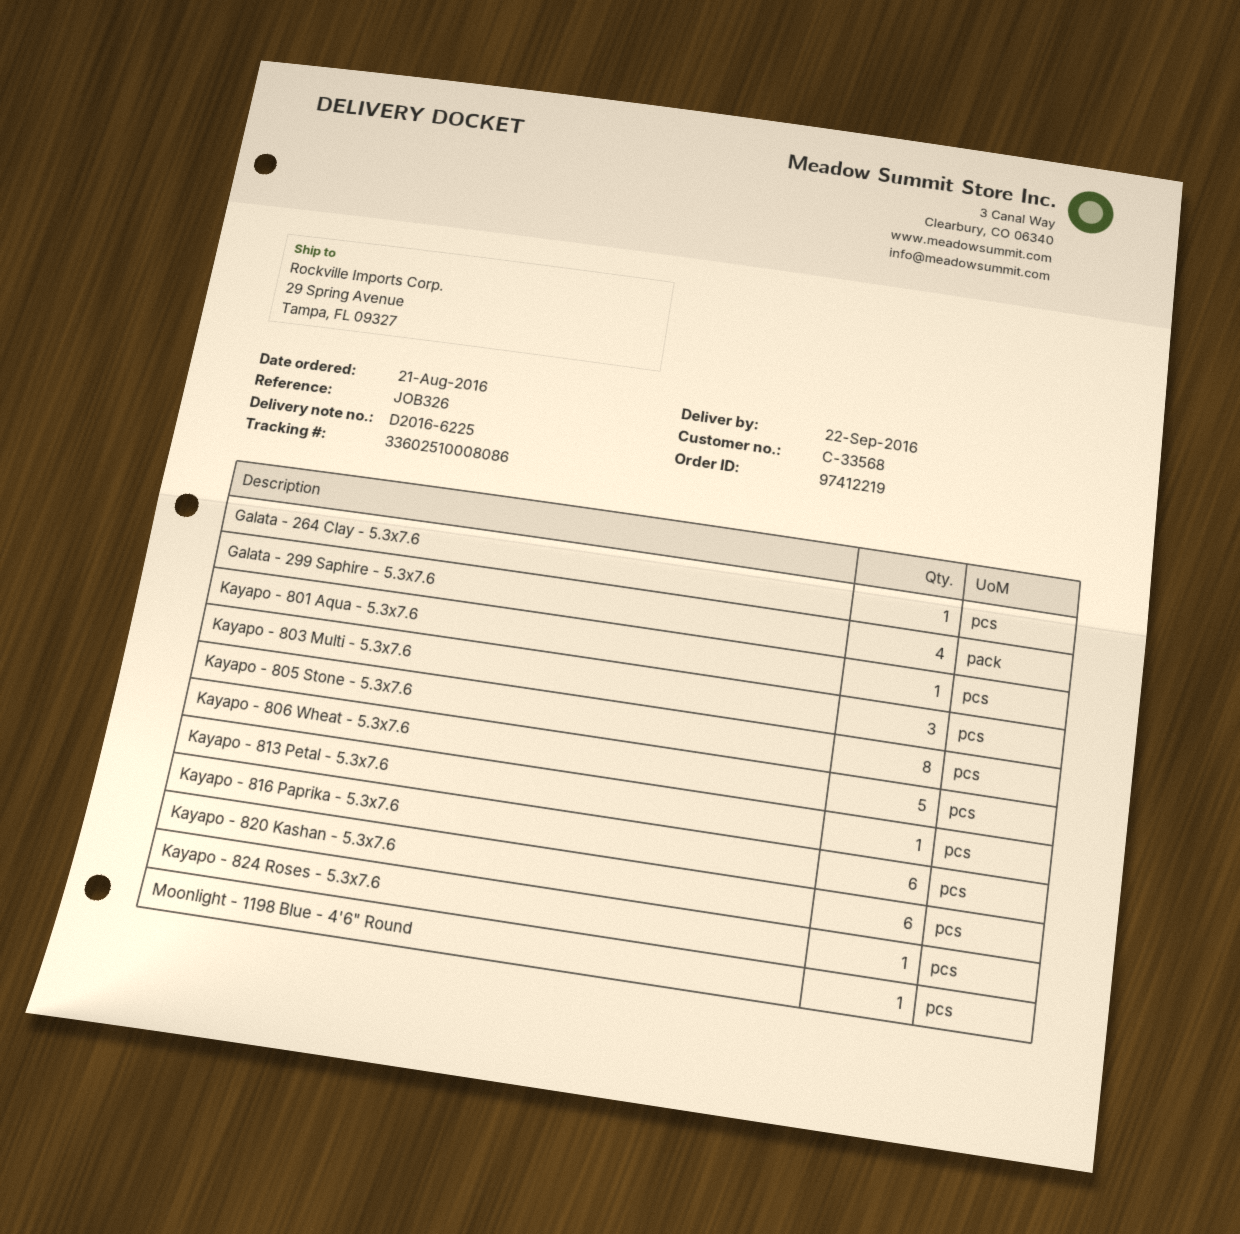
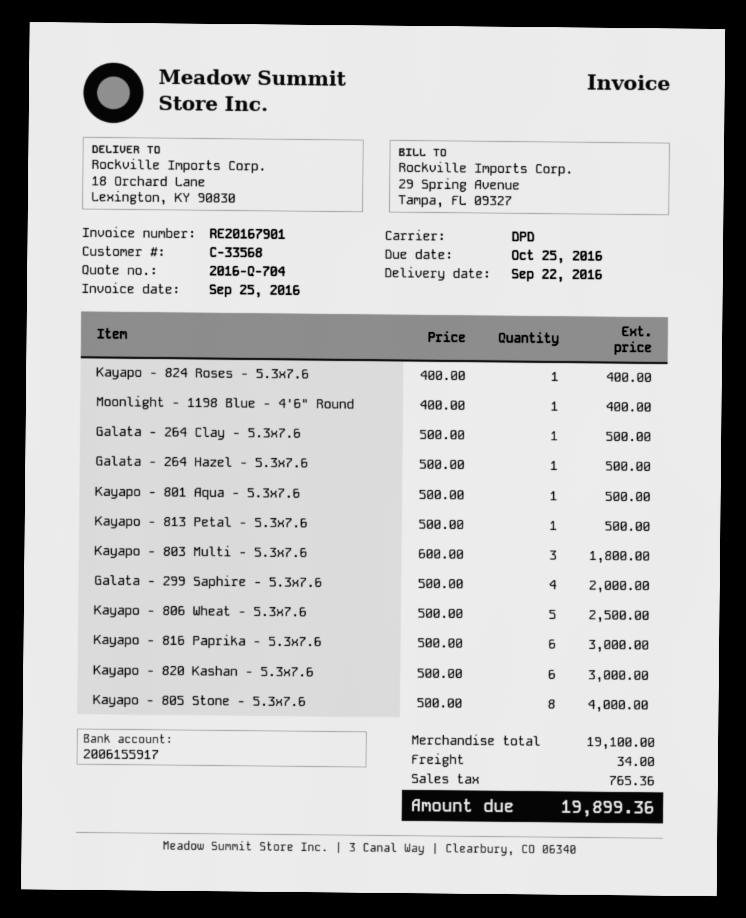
ship to: 29 Spring Avenue, Tampa, FL 09327 -> 18 Orchard Lane, Lexington, KY 90830
Galata - 264 Hazel - 5.3x7.6: none -> 1

